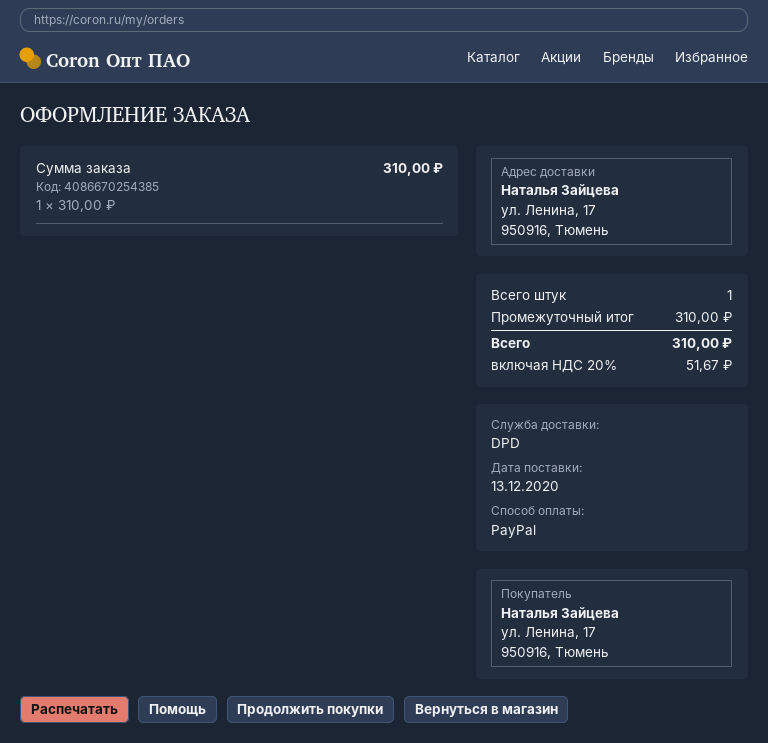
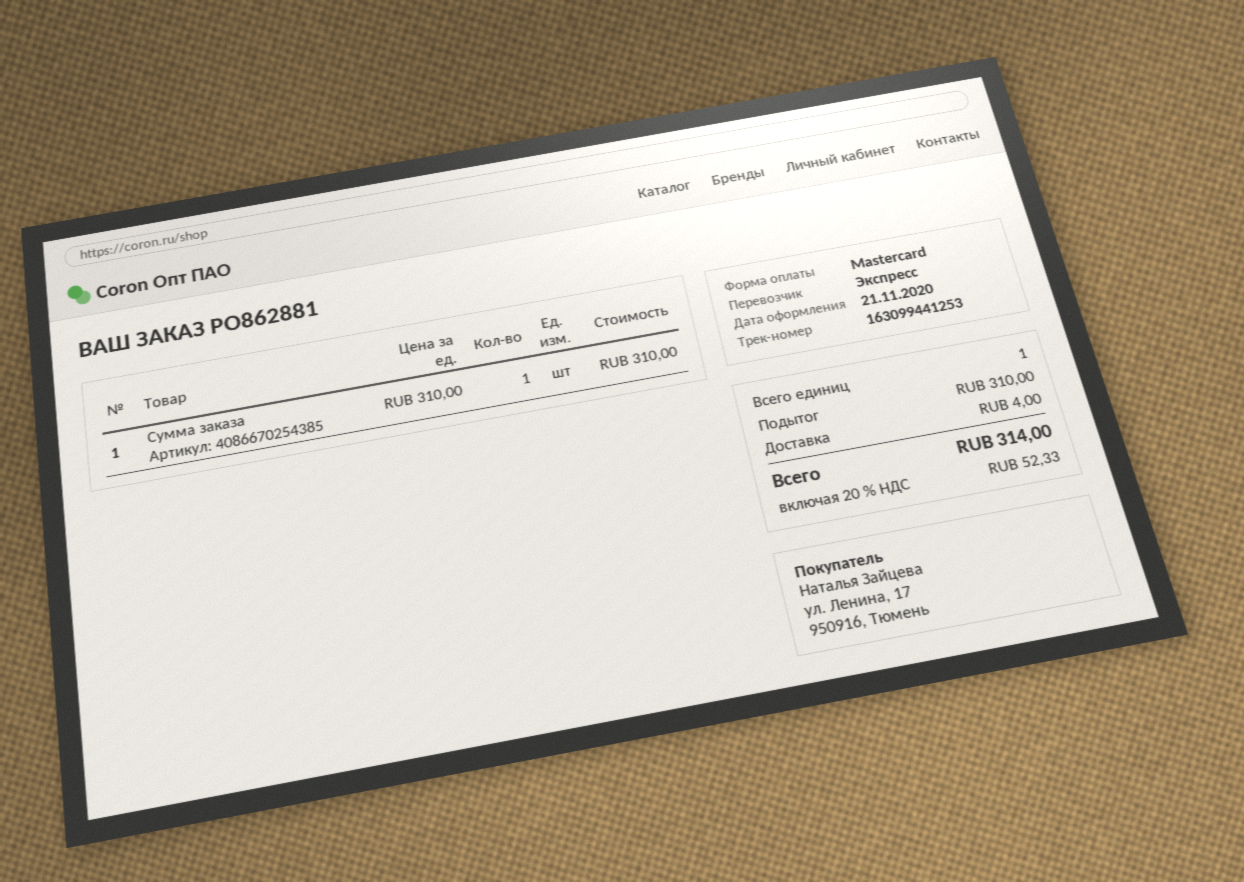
payment method: PayPal -> Mastercard
shipping method: DPD -> express
shipping: none -> 4.00
tax: 20% = 51.67 -> 20% = 52.33
total: 310.00 -> 314.00

